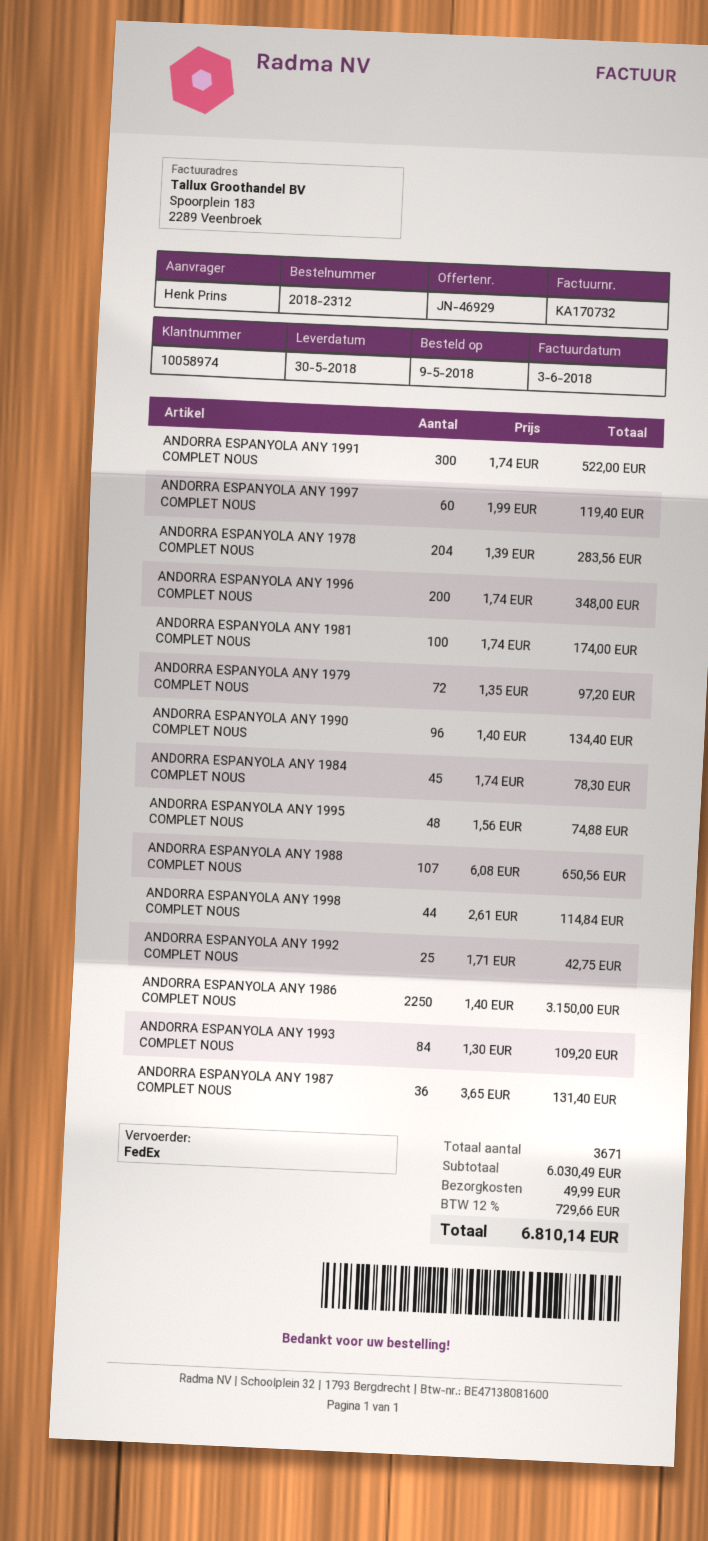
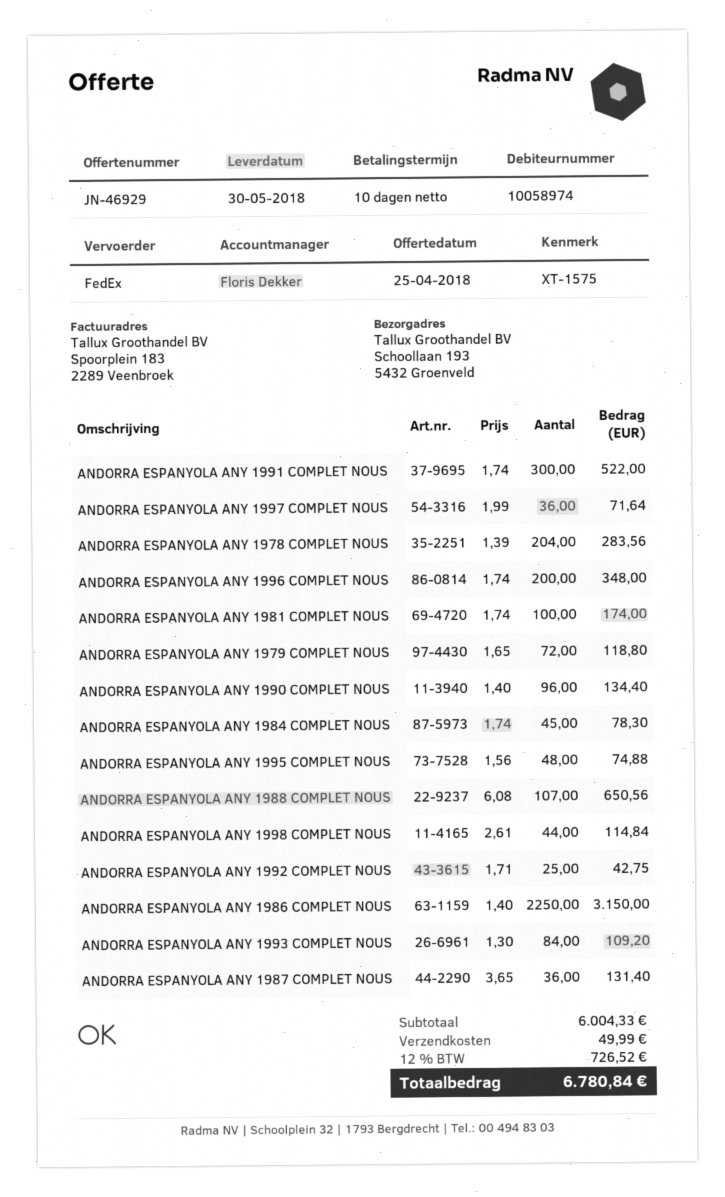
ANDORRA ESPANYOLA ANY 1997 COMPLET NOUS: 60 x 1.99 = 119.40 -> 36 x 1.99 = 71.64
ANDORRA ESPANYOLA ANY 1979 COMPLET NOUS: 72 x 1.35 = 97.20 -> 72 x 1.65 = 118.80
subtotal: 6030.49 -> 6004.33
tax: 12% = 729.66 -> 12% = 726.52
total: 6810.14 -> 6780.84

